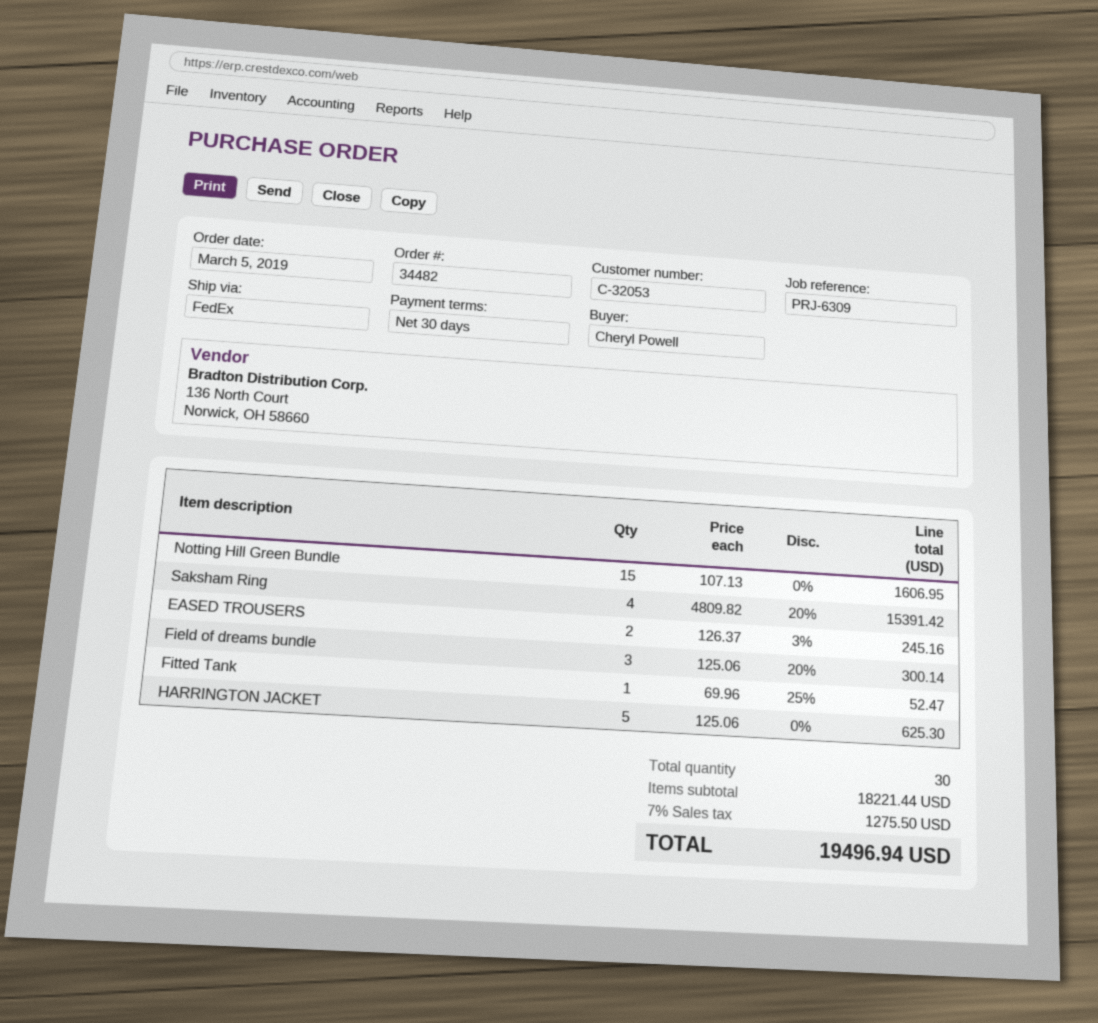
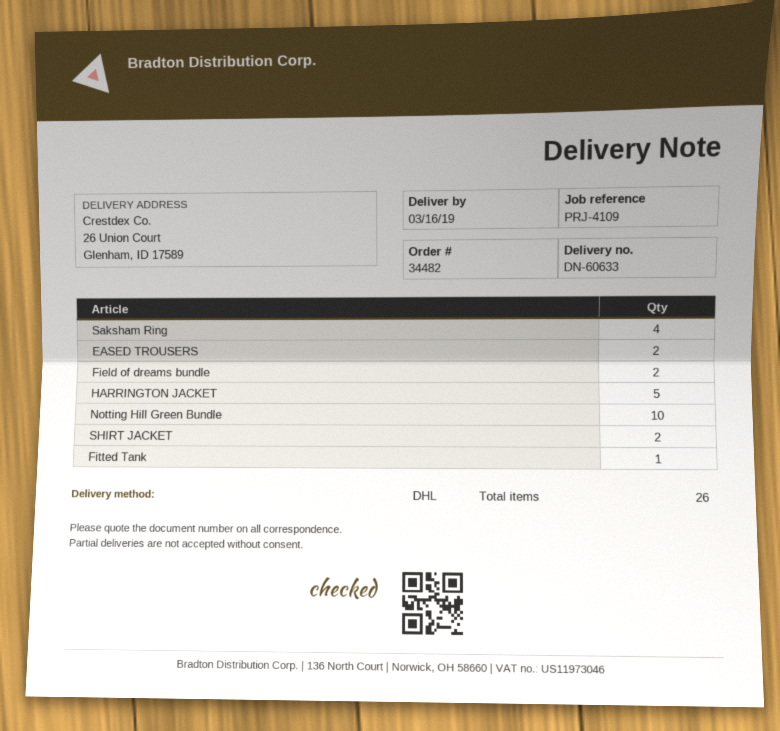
reference: PRJ-6309 -> PRJ-4109
shipping method: FedEx -> DHL
Notting Hill Green Bundle: 15 -> 10
Field of dreams bundle: 3 -> 2
SHIRT JACKET: none -> 2
total quantity: 30 -> 26

